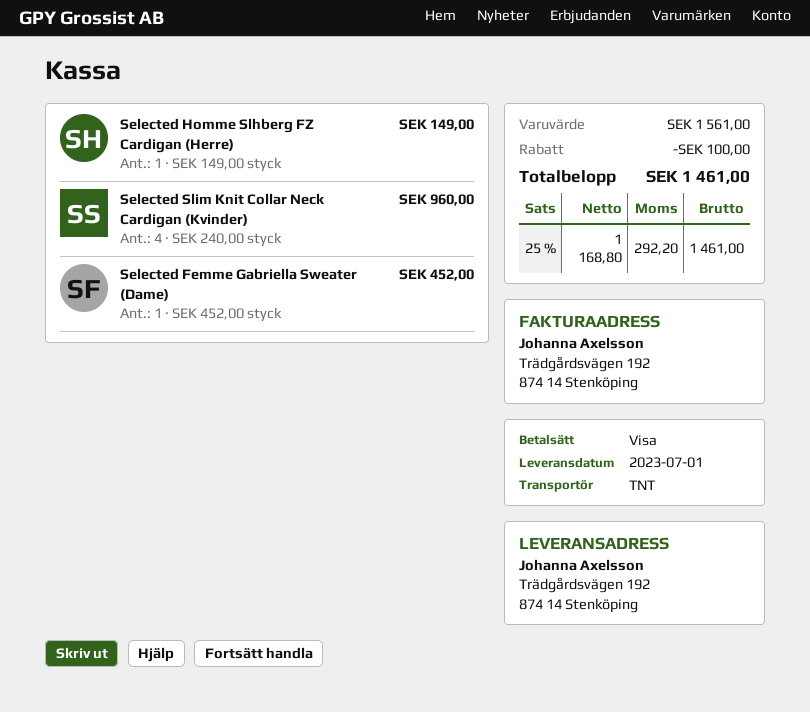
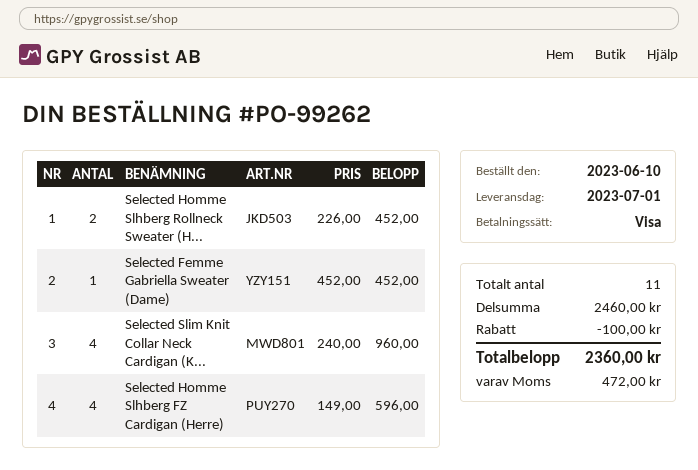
Selected Homme Slhberg FZ Cardigan (Herre): 1 x 149.00 = 149.00 -> 4 x 149.00 = 596.00
Selected Homme Slhberg Rollneck Sweater (H...: none -> 2 x 226.00 = 452.00
subtotal: 1561.00 -> 2460.00
tax: 292.20 -> 472.00
total: 1461.00 -> 2360.00

